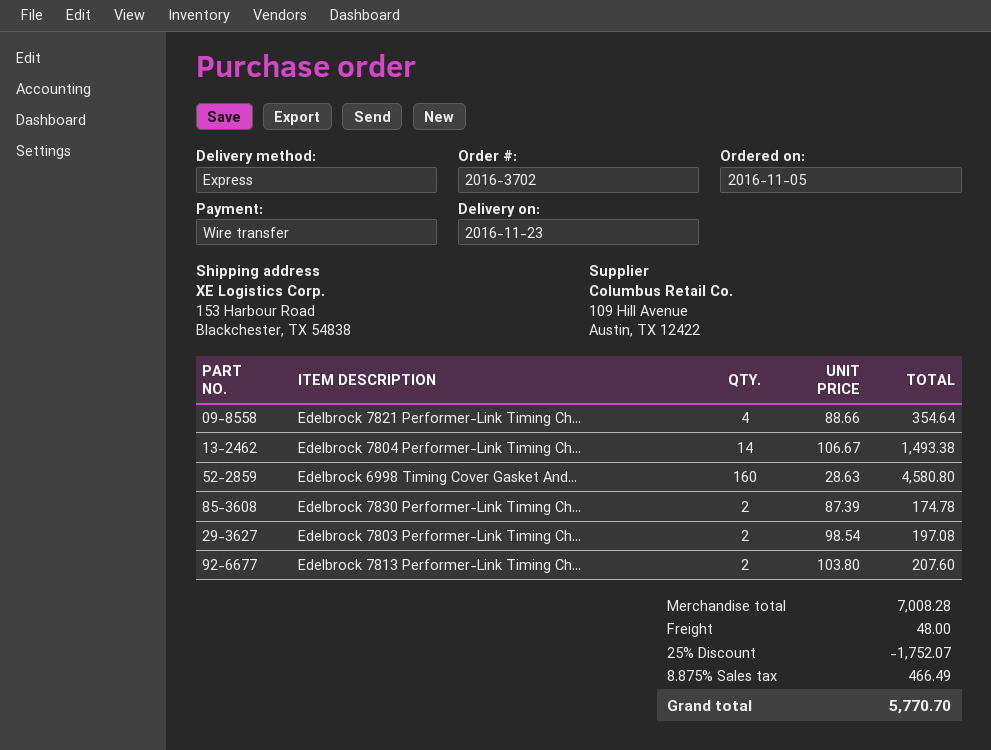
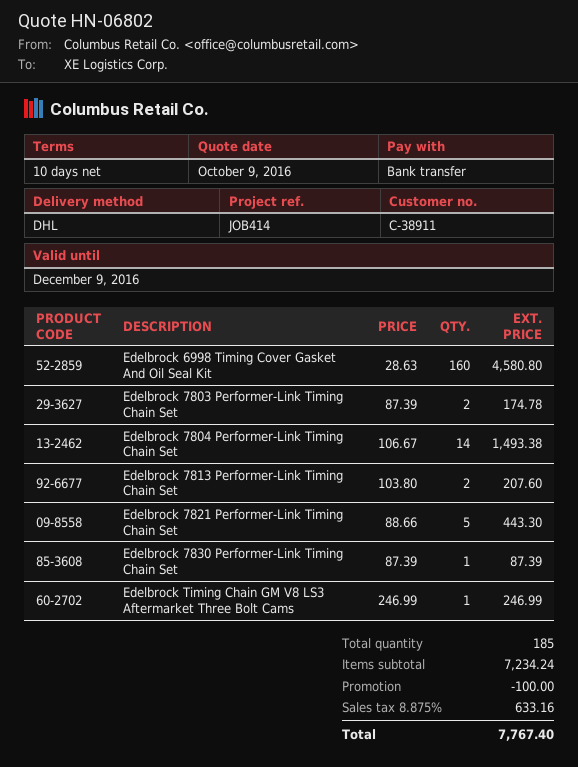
shipping method: express -> DHL
Edelbrock 7821 Performer-Link Timing Ch...: 4 x 88.66 = 354.64 -> 5 x 88.66 = 443.30
Edelbrock 7830 Performer-Link Timing Ch...: 2 x 87.39 = 174.78 -> 1 x 87.39 = 87.39
Edelbrock 7803 Performer-Link Timing Ch...: 2 x 98.54 = 197.08 -> 2 x 87.39 = 174.78
Edelbrock Timing Chain GM V8 LS3 Aftermarket Three Bolt Cams: none -> 1 x 246.99 = 246.99
subtotal: 7008.28 -> 7234.24
discount: 1752.07 -> 100.00
shipping: 48.00 -> none
tax: 8.875% = 466.49 -> 8.875% = 633.16
total: 5770.70 -> 7767.40

